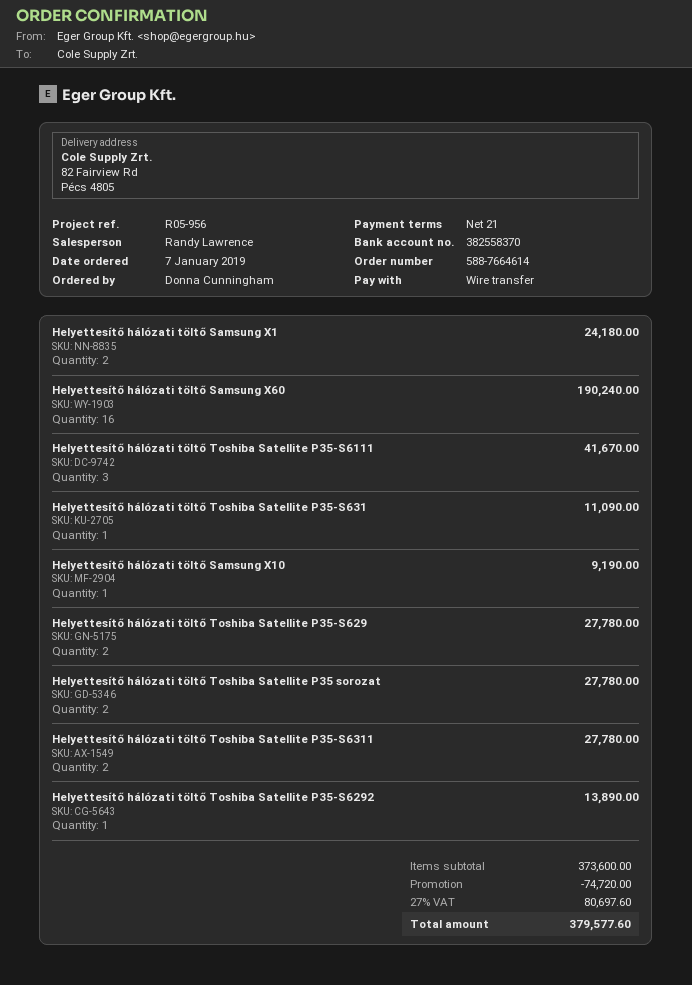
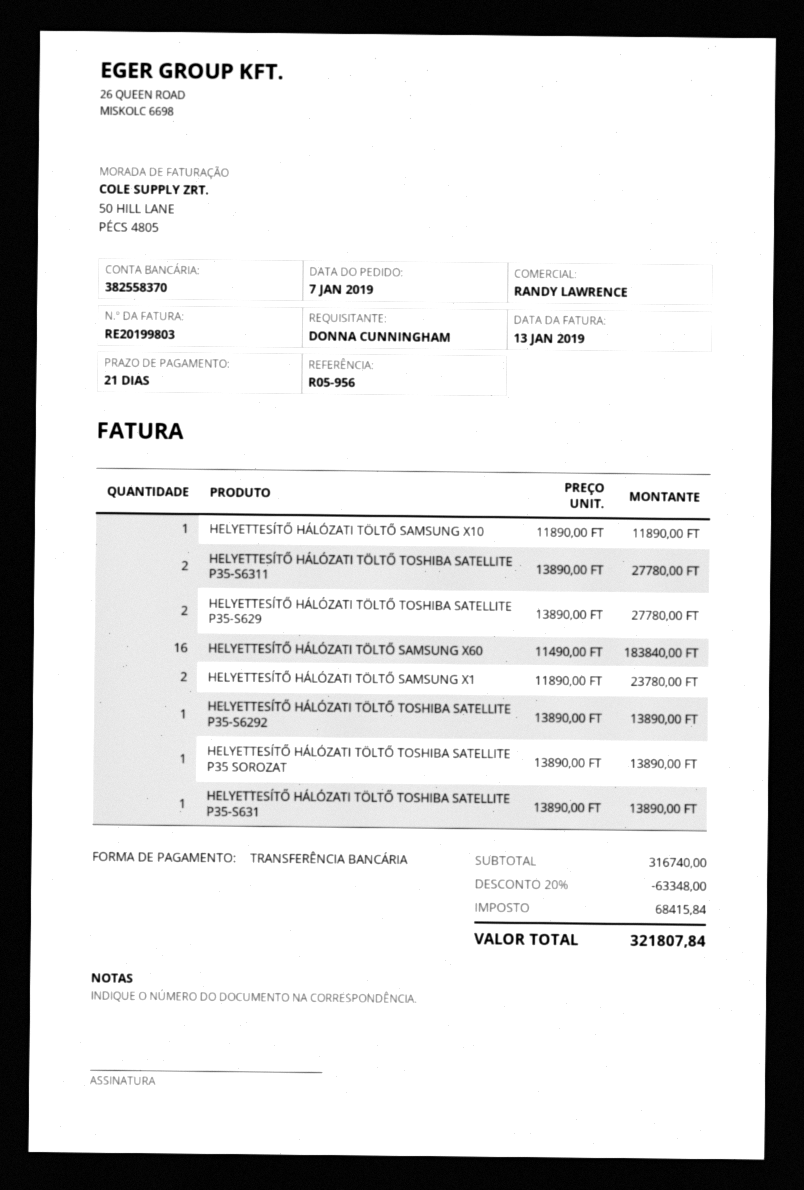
Helyettesítő hálózati töltő Samsung X1: 2 for 24180.00 -> 2 for 23780.00
Helyettesítő hálózati töltő Samsung X60: 16 for 190240.00 -> 16 for 183840.00
Helyettesítő hálózati töltő Toshiba Satellite P35-S6111: 3 for 41670.00 -> none
Helyettesítő hálózati töltő Toshiba Satellite P35-S631: 1 for 11090.00 -> 1 for 13890.00
Helyettesítő hálózati töltő Samsung X10: 1 for 9190.00 -> 1 for 11890.00
Helyettesítő hálózati töltő Toshiba Satellite P35 sorozat: 2 for 27780.00 -> 1 for 13890.00
subtotal: 373600.00 -> 316740.00
discount: 74720.00 -> 63348.00
tax: 80697.60 -> 68415.84
total: 379577.60 -> 321807.84

